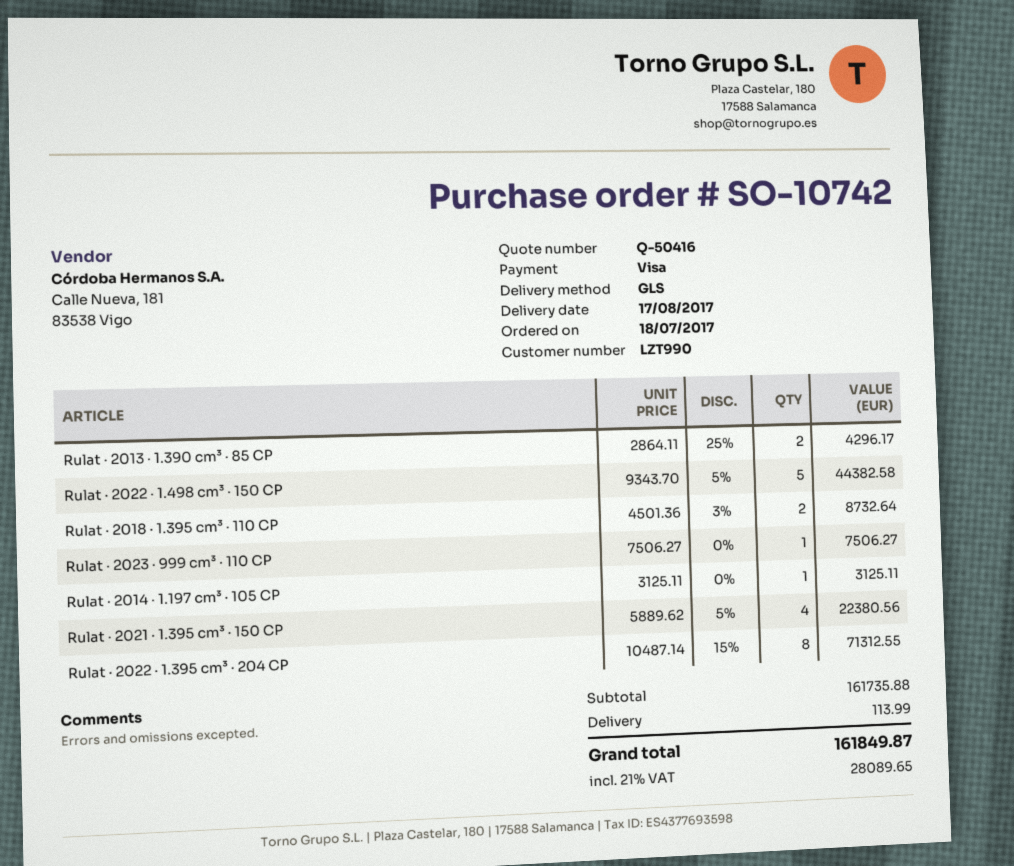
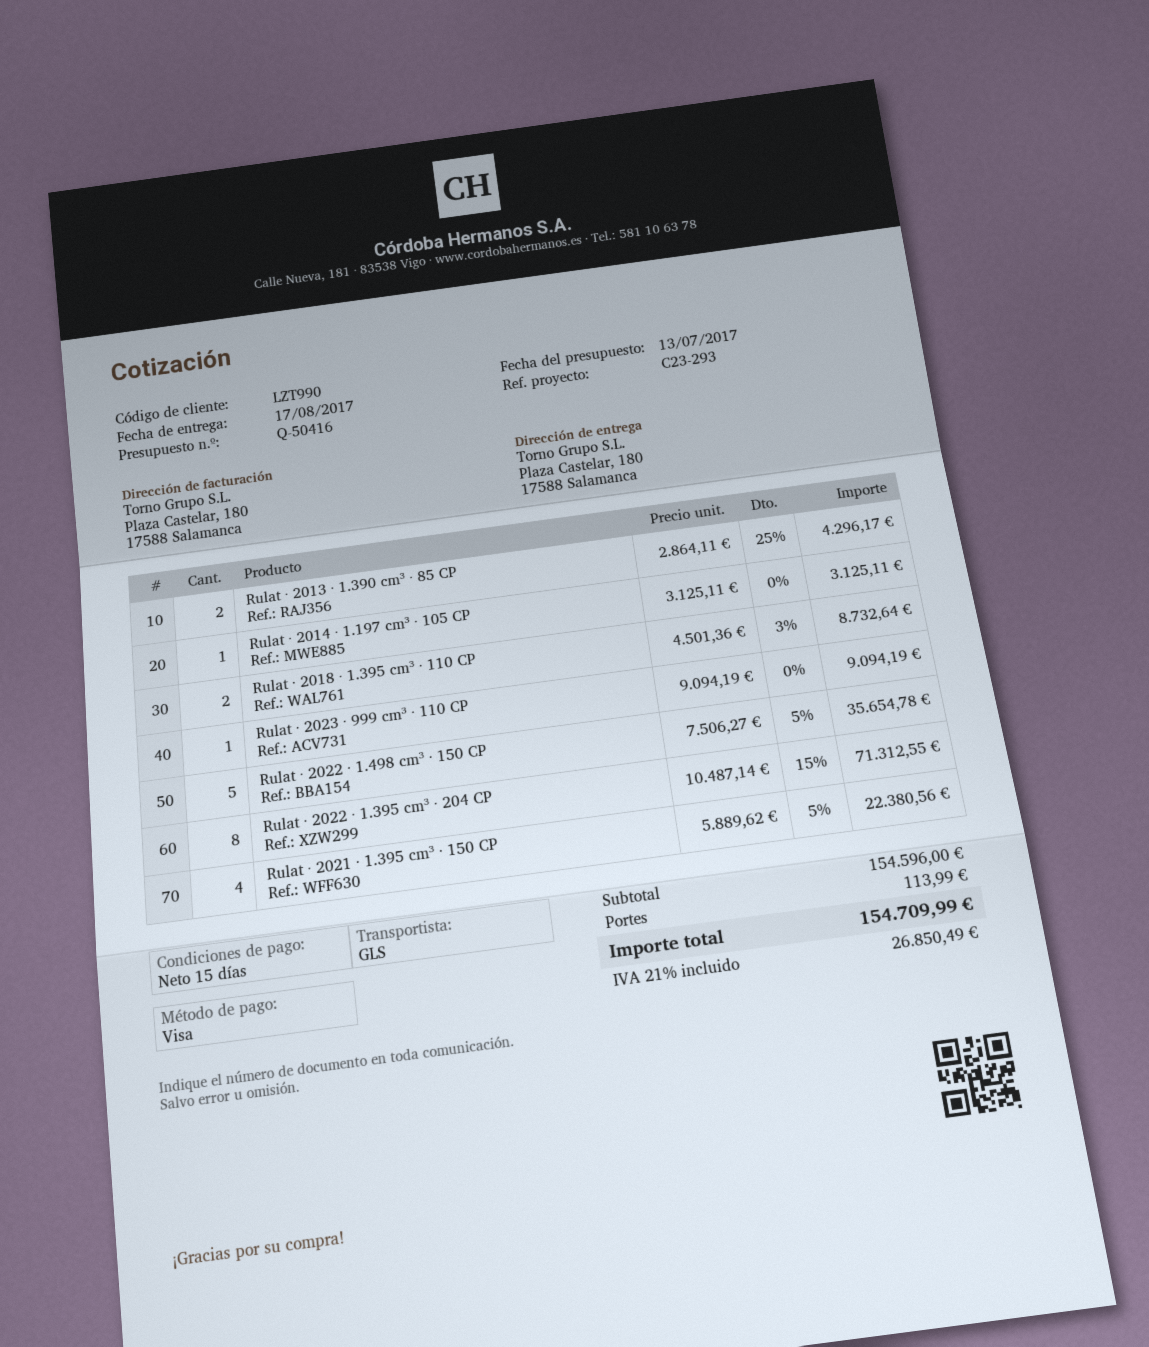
Rulat · 2022 · 1.498 cm³ · 150 CP: 5 x 9343.70 - 5% = 44382.58 -> 5 x 7506.27 - 5% = 35654.78
Rulat · 2023 · 999 cm³ · 110 CP: 1 x 7506.27 = 7506.27 -> 1 x 9094.19 = 9094.19
subtotal: 161735.88 -> 154596.00
tax: 21% = 28089.65 -> 21% = 26850.49
total: 161849.87 -> 154709.99

